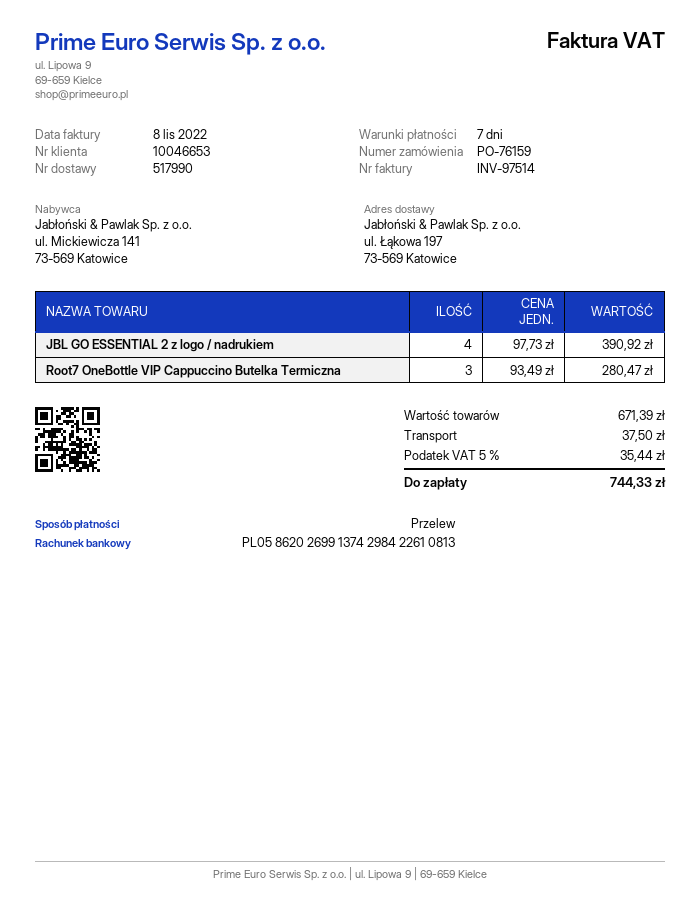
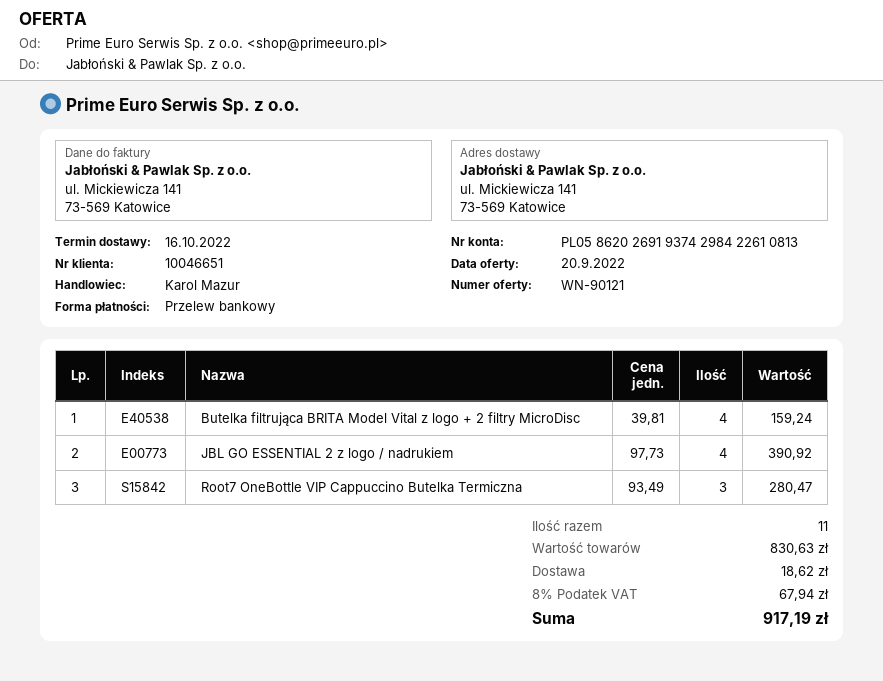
customer number: 10046653 -> 10046651
bank account: PL05862026991374298422610813 -> PL05862026919374298422610813
ship to: ul. Łąkowa 197, 73-569 Katowice -> ul. Mickiewicza 141, 73-569 Katowice
Butelka filtrująca BRITA Model Vital z logo + 2 filtry MicroDisc: none -> 4 x 39.81 = 159.24
subtotal: 671.39 -> 830.63
shipping: 37.50 -> 18.62
tax: 5% = 35.44 -> 8% = 67.94
total: 744.33 -> 917.19

